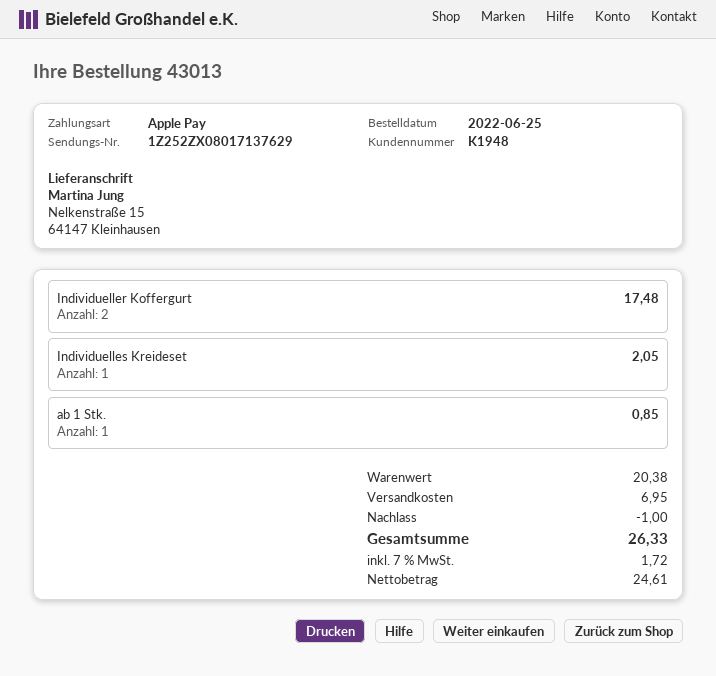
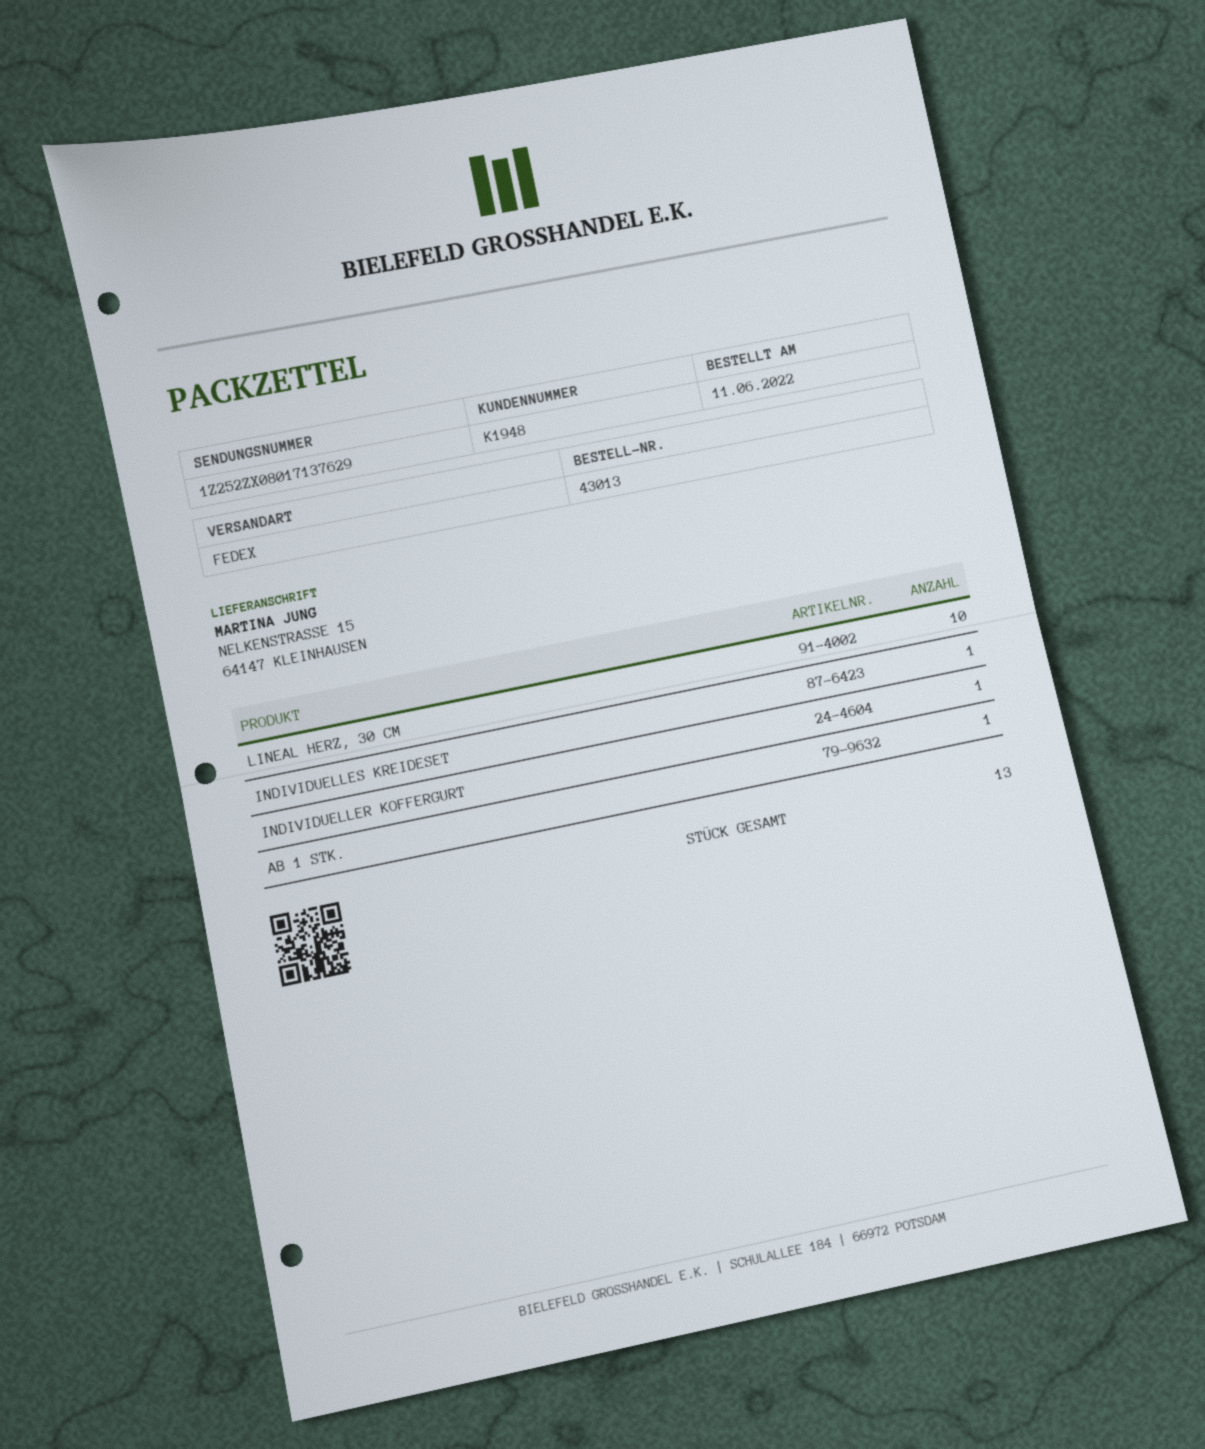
order date: 2022-06-25 -> 2022-06-11
Individueller Koffergurt: 2 -> 1
LINEAL HERZ, 30 CM: none -> 10

